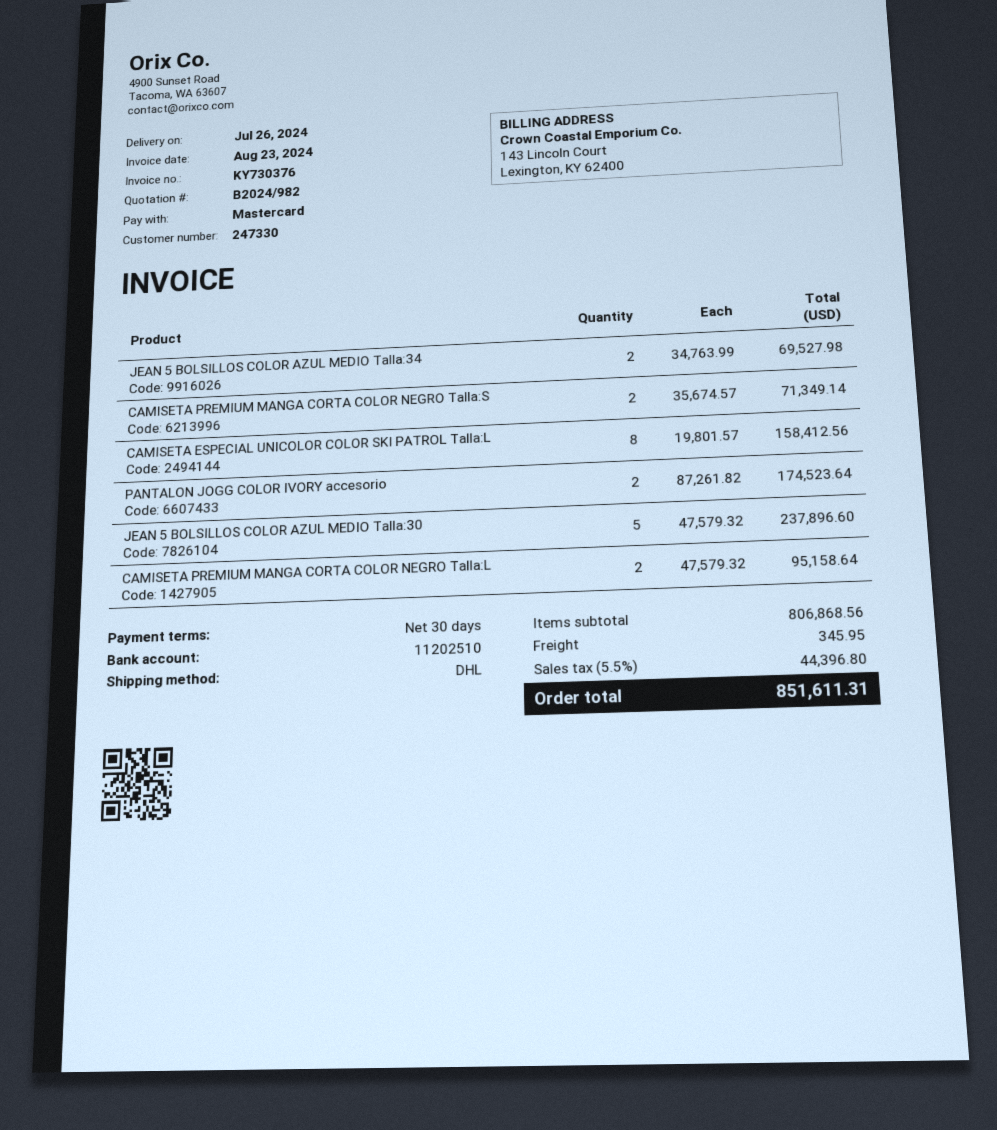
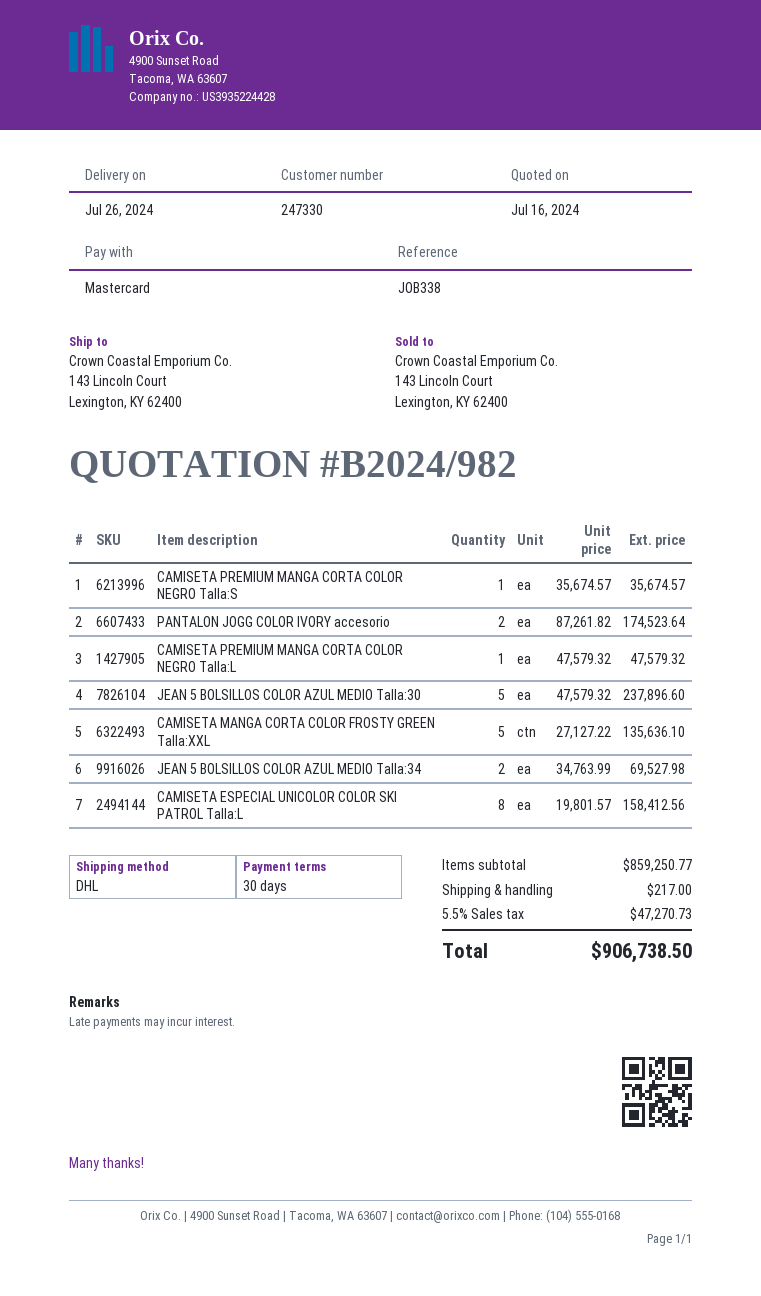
CAMISETA PREMIUM MANGA CORTA COLOR NEGRO Talla:S: 2 x 35674.57 = 71349.14 -> 1 x 35674.57 = 35674.57
CAMISETA PREMIUM MANGA CORTA COLOR NEGRO Talla:L: 2 x 47579.32 = 95158.64 -> 1 x 47579.32 = 47579.32
CAMISETA MANGA CORTA COLOR FROSTY GREEN Talla:XXL: none -> 5 x 27127.22 = 135636.10
subtotal: 806868.56 -> 859250.77
shipping: 345.95 -> 217.00
tax: 5.5% = 44396.80 -> 5.5% = 47270.73
total: 851611.31 -> 906738.50

